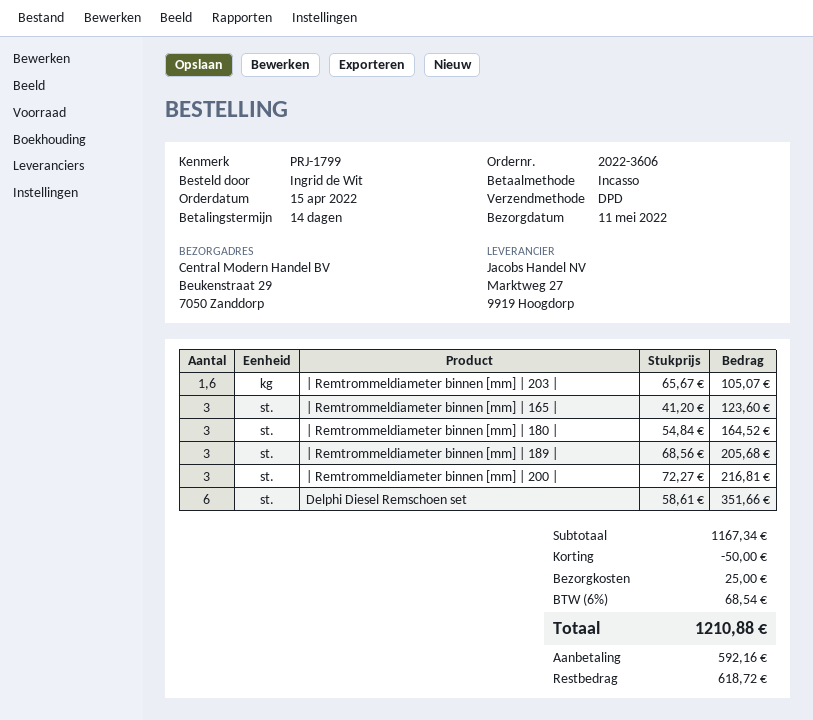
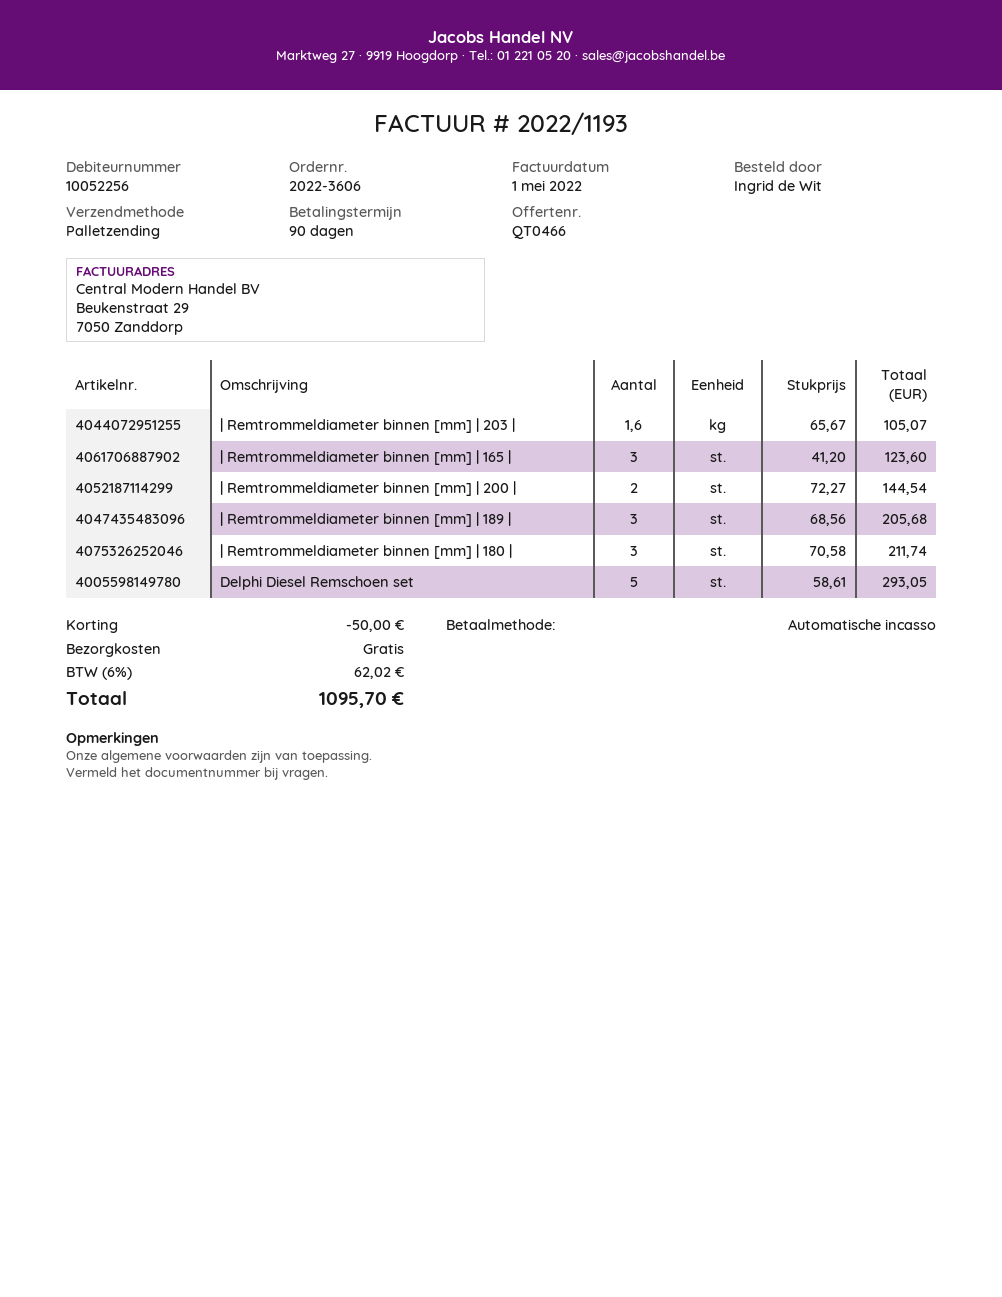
payment terms: 14 days -> 90 days
shipping method: DPD -> pallet freight
| Remtrommeldiameter binnen [mm] | 180 |: 3 x 54.84 = 164.52 -> 3 x 70.58 = 211.74
| Remtrommeldiameter binnen [mm] | 200 |: 3 x 72.27 = 216.81 -> 2 x 72.27 = 144.54
Delphi Diesel Remschoen set: 6 x 58.61 = 351.66 -> 5 x 58.61 = 293.05
shipping: 25.00 -> 0.00
tax: 6% = 68.54 -> 6% = 62.02
total: 1210.88 -> 1095.70

